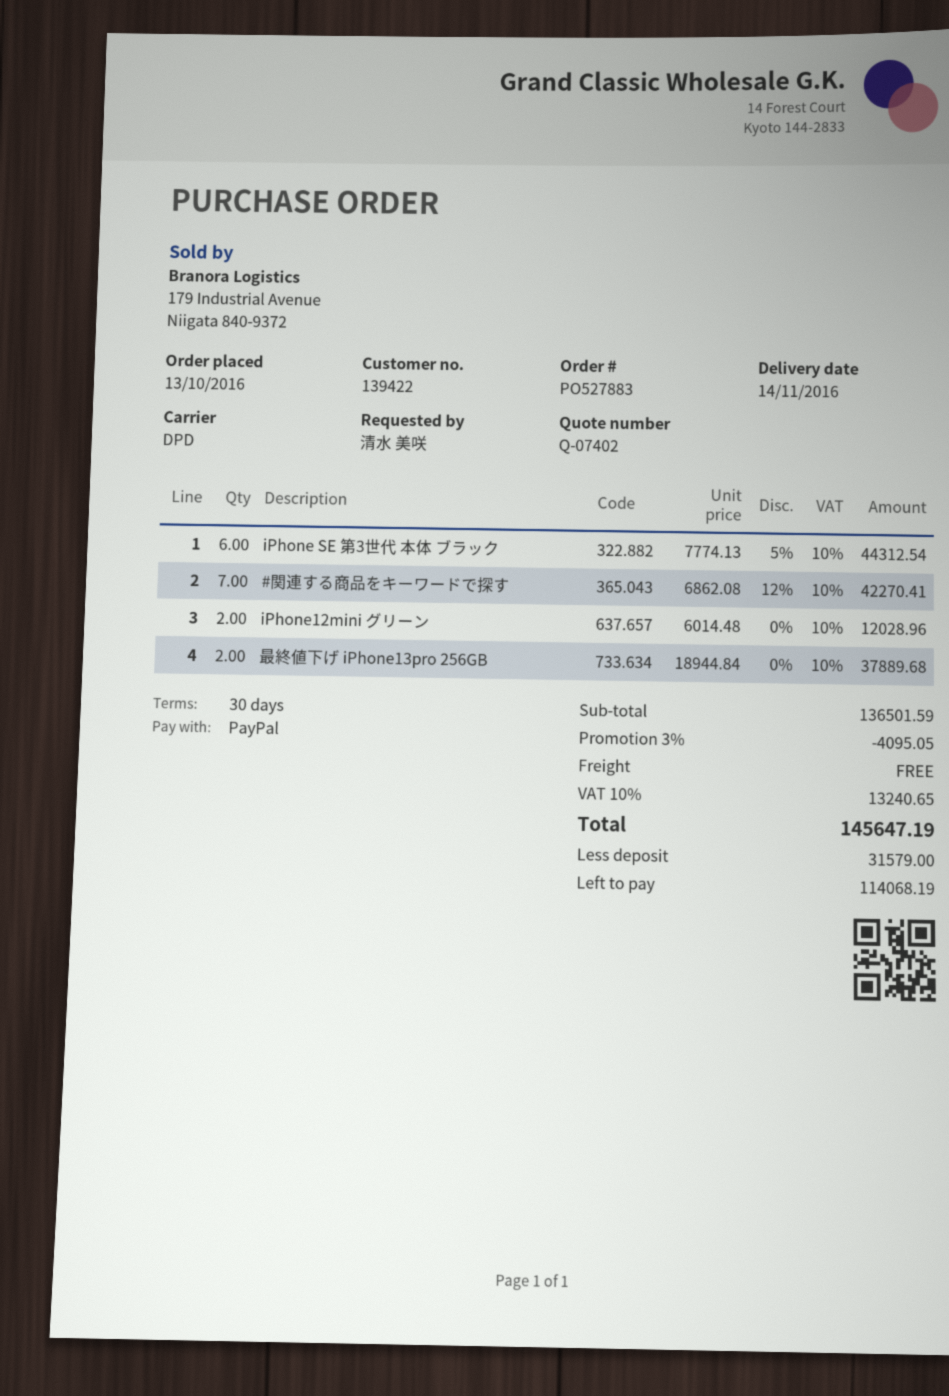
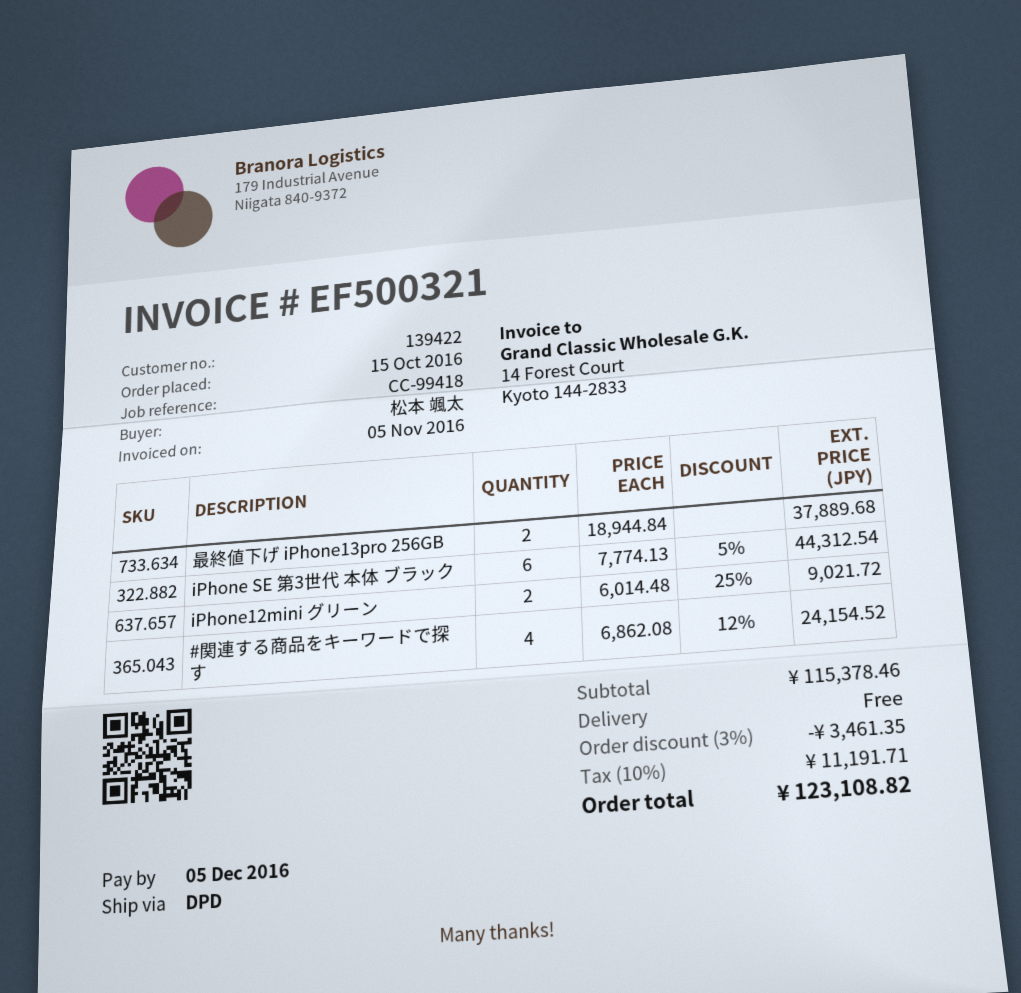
order date: 2016-10-13 -> 2016-10-15
ordered by: 清水 美咲 -> 松本 颯太
#関連する商品をキーワードで探す: 7 x 6862.08 - 12% = 42270.41 -> 4 x 6862.08 - 12% = 24154.52
iPhone12mini グリーン: 2 x 6014.48 = 12028.96 -> 2 x 6014.48 - 25% = 9021.72
subtotal: 136501.59 -> 115378.46
discount: 3% = 4095.05 -> 3% = 3461.35
tax: 10% = 13240.65 -> 10% = 11191.71
total: 145647.19 -> 123108.82

